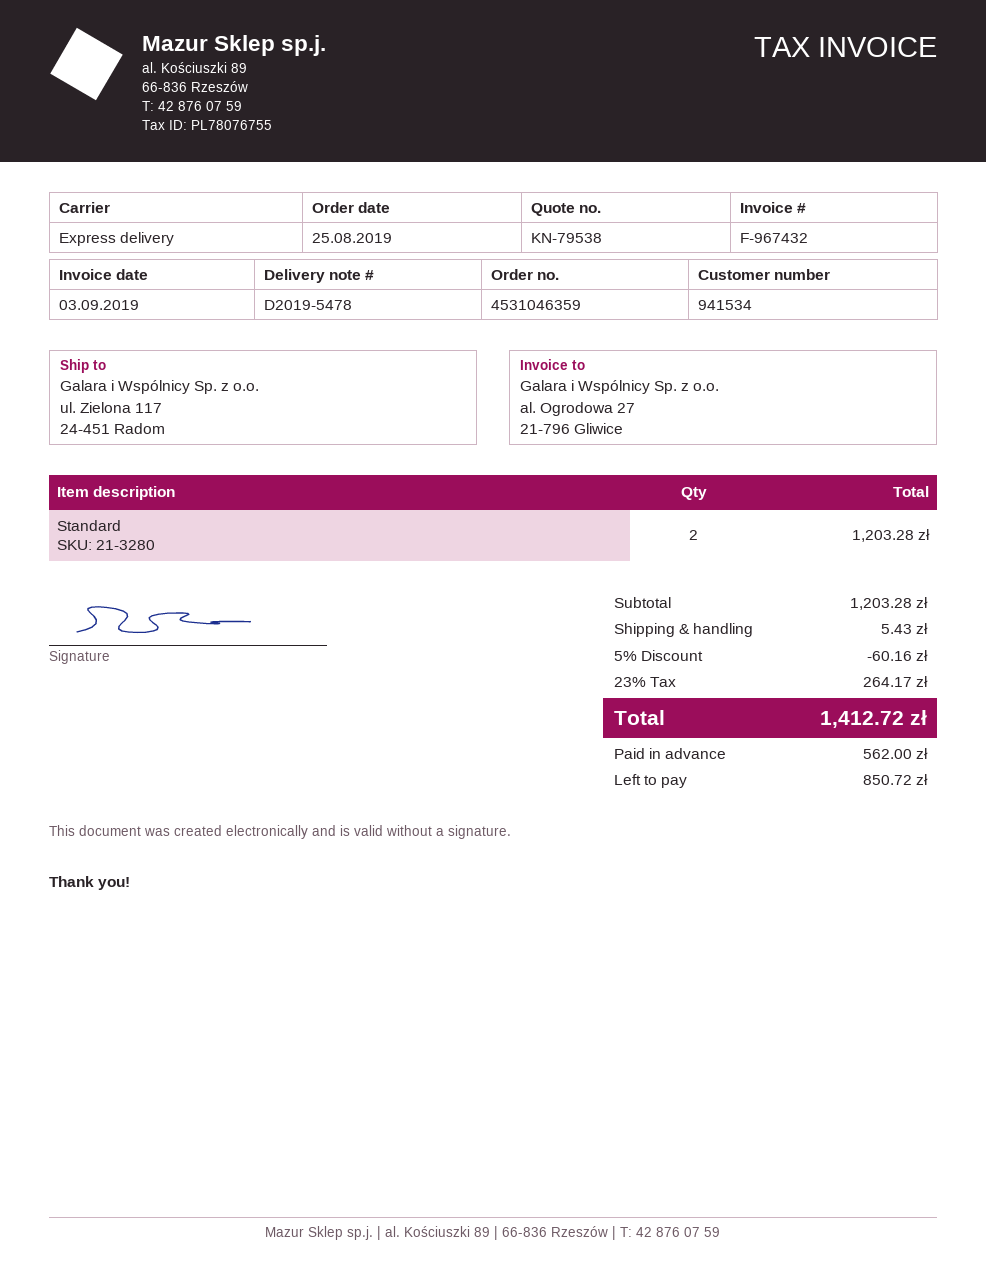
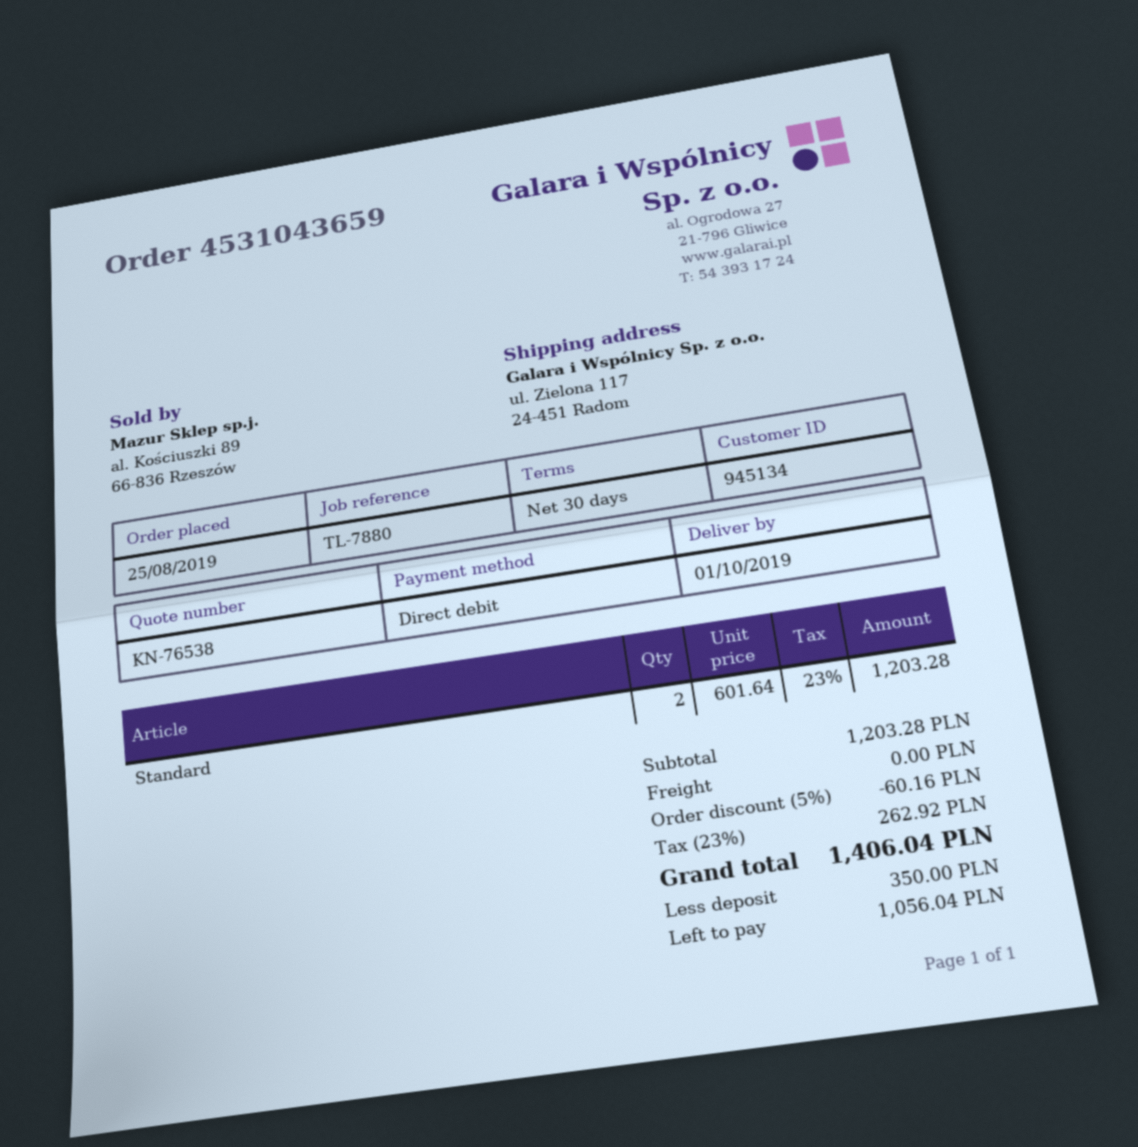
quote number: KN-79538 -> KN-76538
order number: 4531046359 -> 4531043659
customer number: 941534 -> 945134
shipping: 5.43 -> 0.00
tax: 23% = 264.17 -> 23% = 262.92
total: 1412.72 -> 1406.04
deposit: 562.00 -> 350.00
balance: 850.72 -> 1056.04

